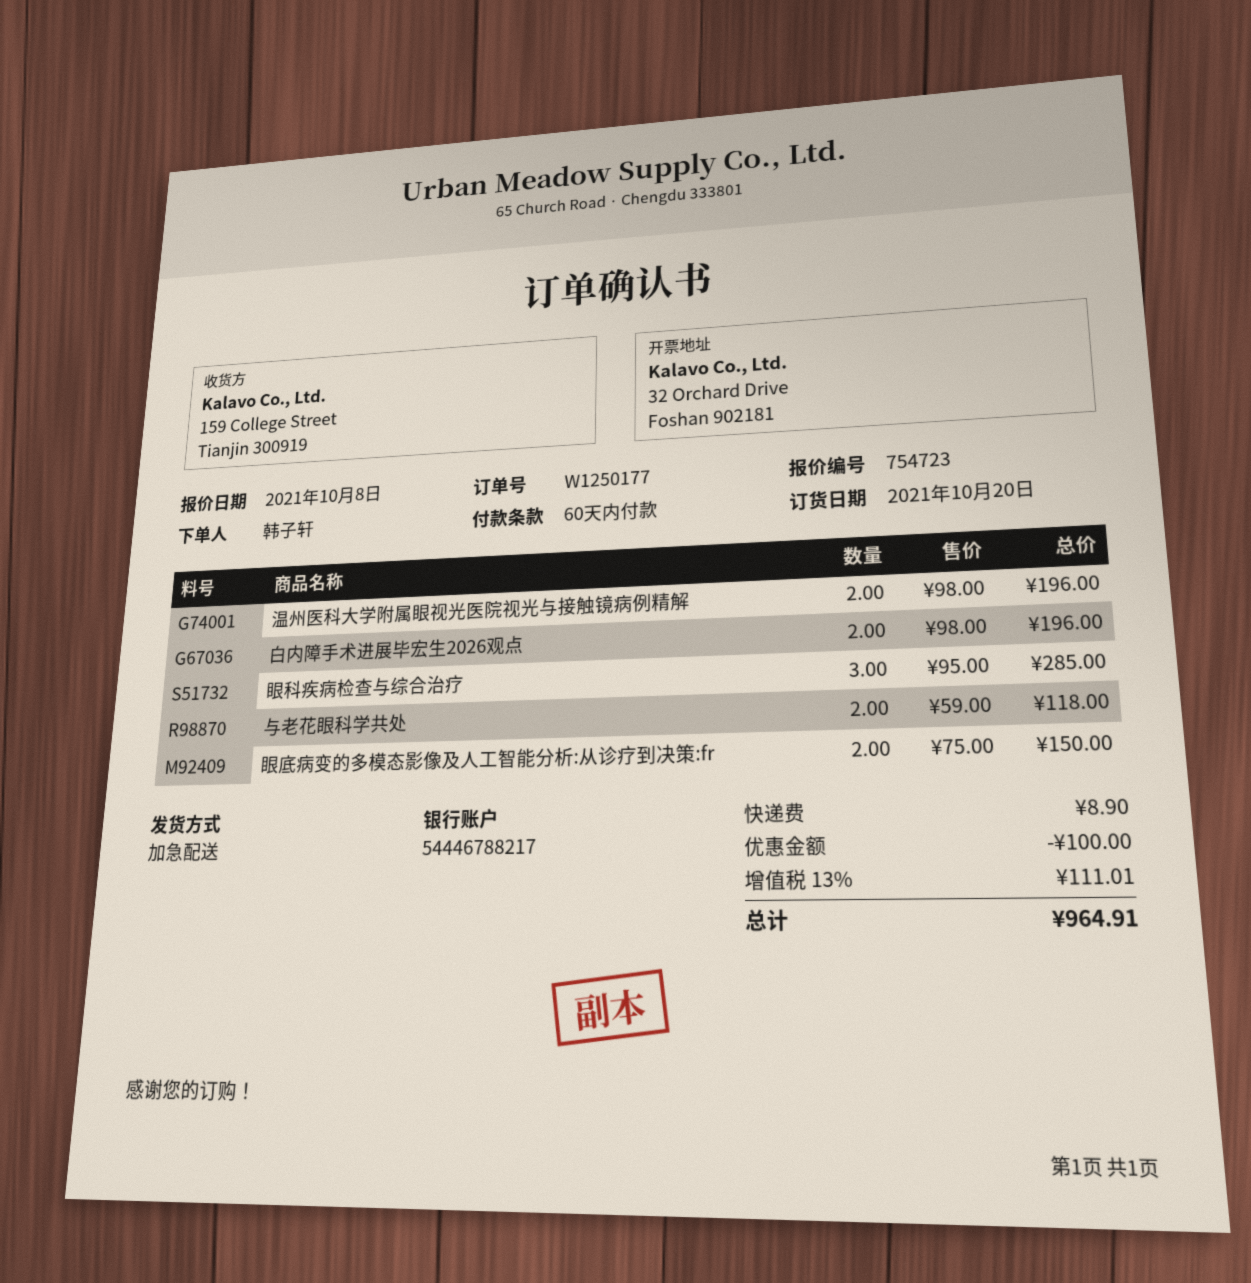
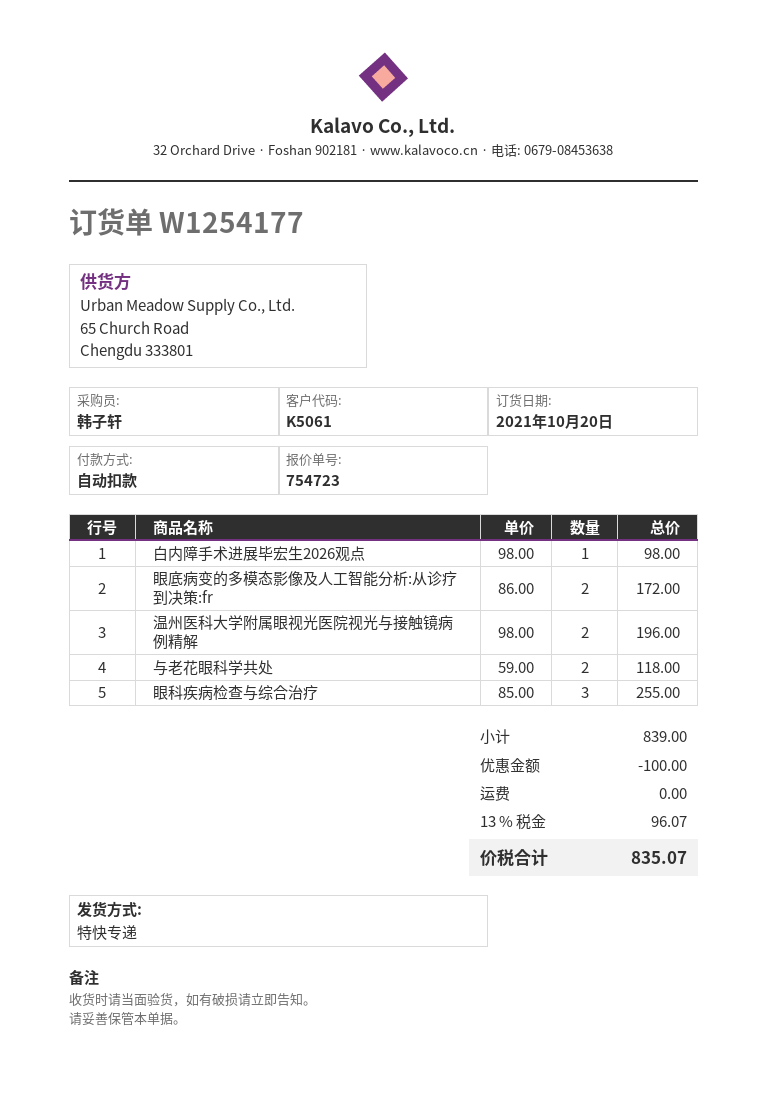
order number: W1250177 -> W1254177
白内障手术进展毕宏生2026观点: 2 x 98.00 = 196.00 -> 1 x 98.00 = 98.00
眼科疾病检查与综合治疗: 3 x 95.00 = 285.00 -> 3 x 85.00 = 255.00
眼底病变的多模态影像及人工智能分析:从诊疗到决策:fr: 2 x 75.00 = 150.00 -> 2 x 86.00 = 172.00
shipping: 8.90 -> 0.00
tax: 13% = 111.01 -> 13% = 96.07
total: 964.91 -> 835.07

